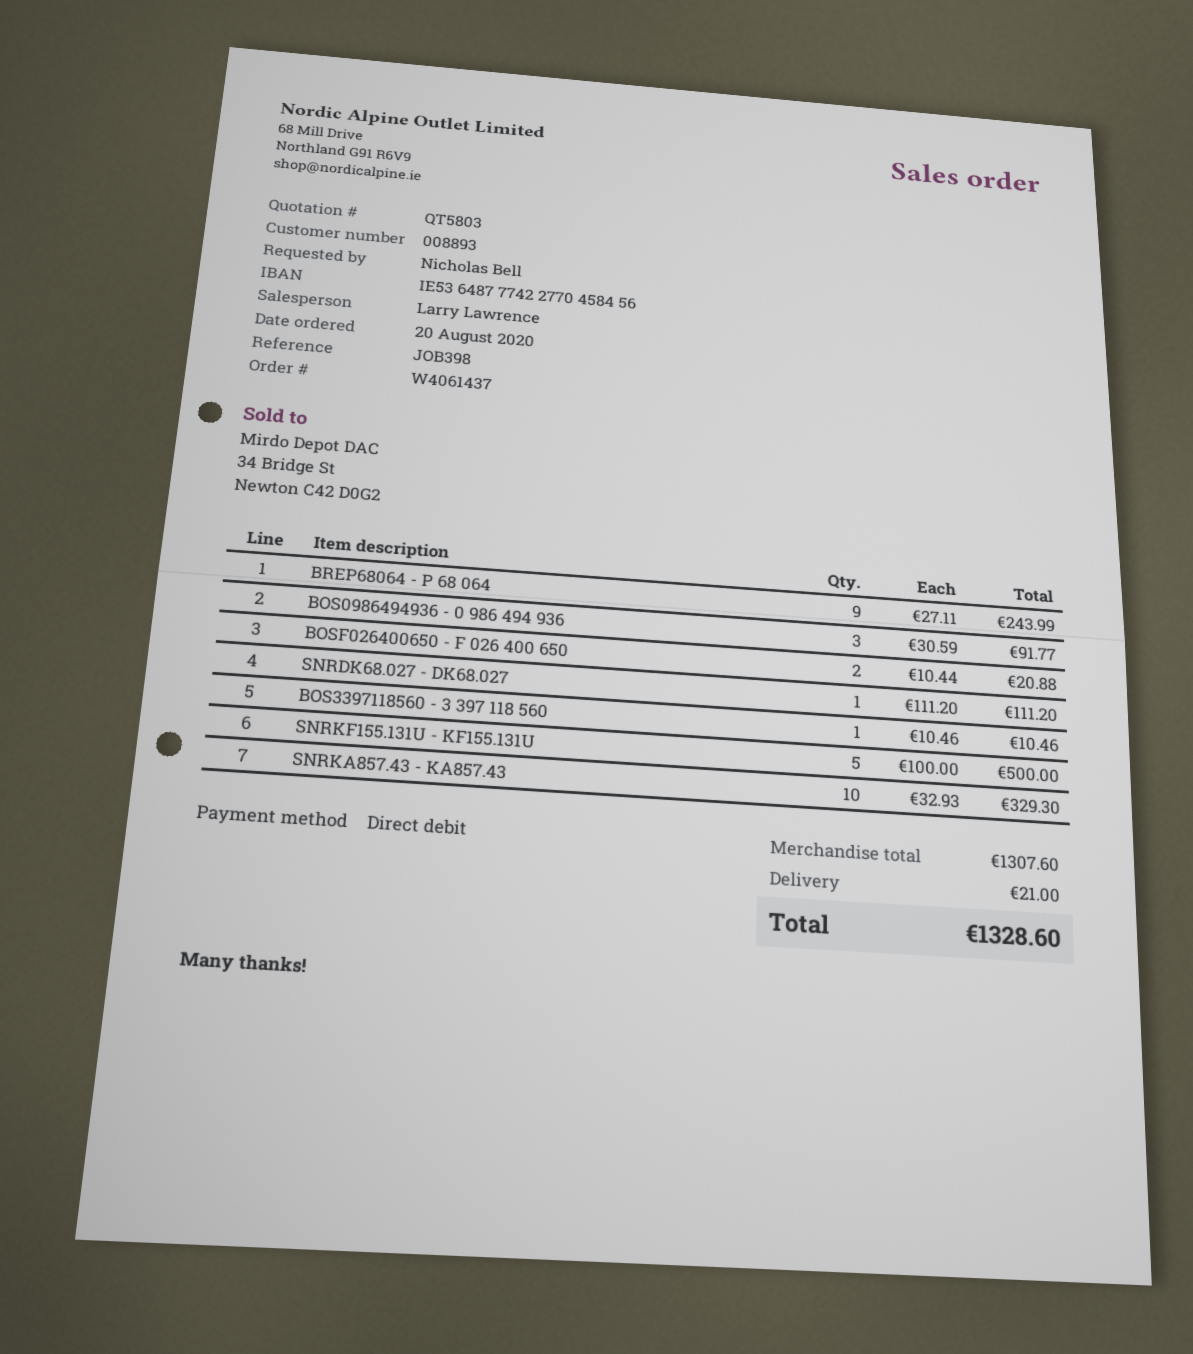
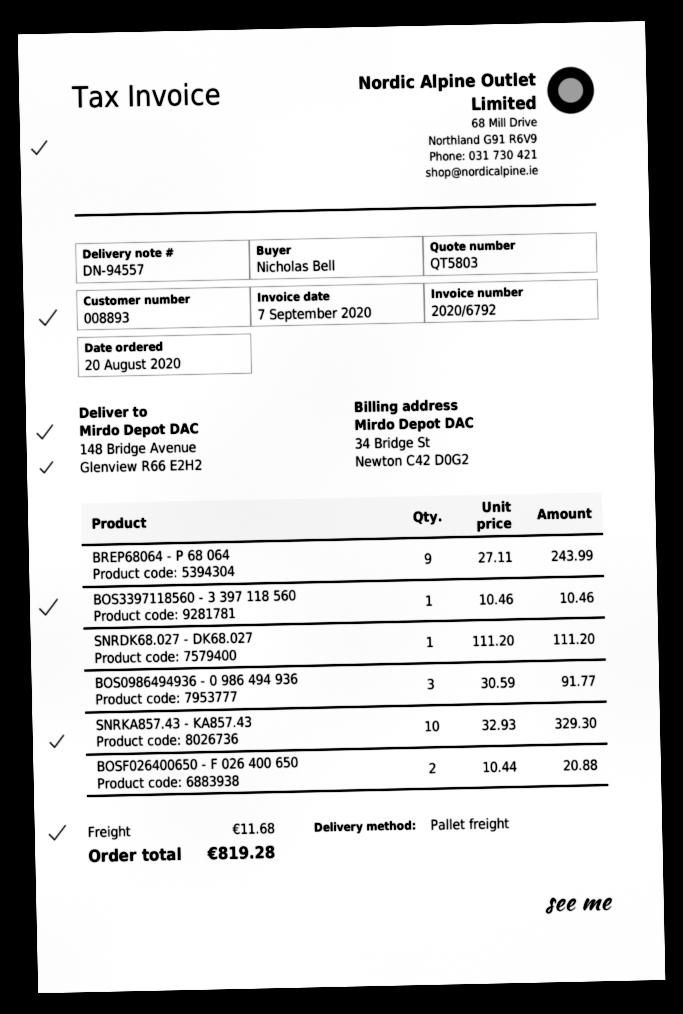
SNRKF155.131U - KF155.131U: 5 x 100.00 = 500.00 -> none
shipping: 21.00 -> 11.68
total: 1328.60 -> 819.28

